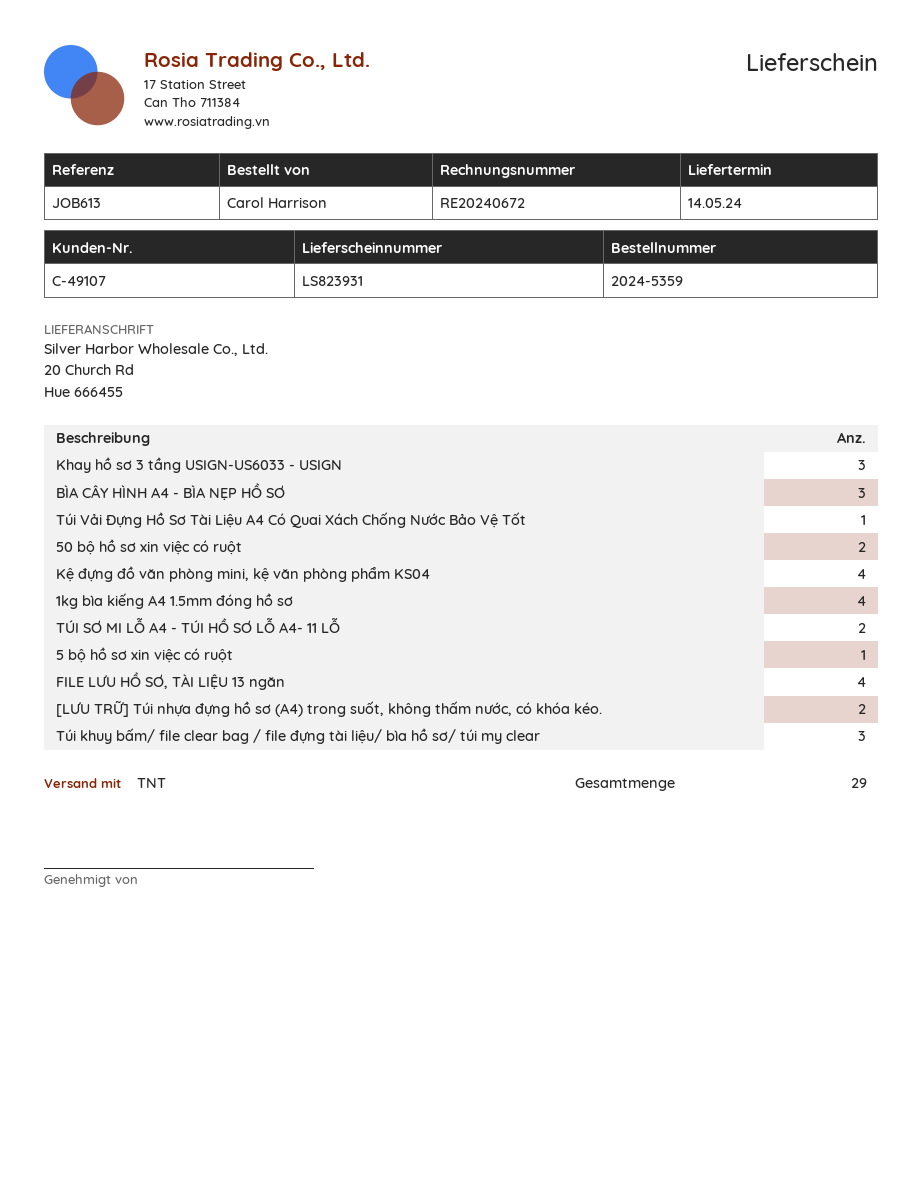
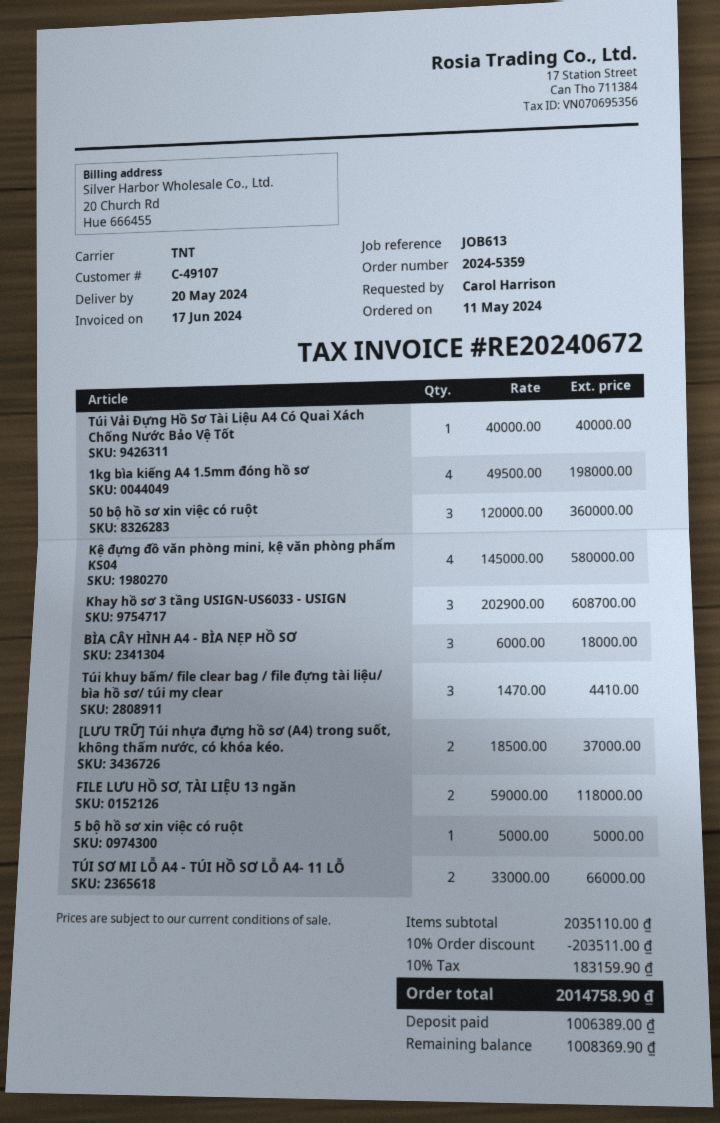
delivery date: 2024-05-14 -> 2024-05-20
50 bộ hồ sơ xin việc có ruột: 2 -> 3
FILE LƯU HỒ SƠ, TÀI LIỆU 13 ngăn: 4 -> 2

